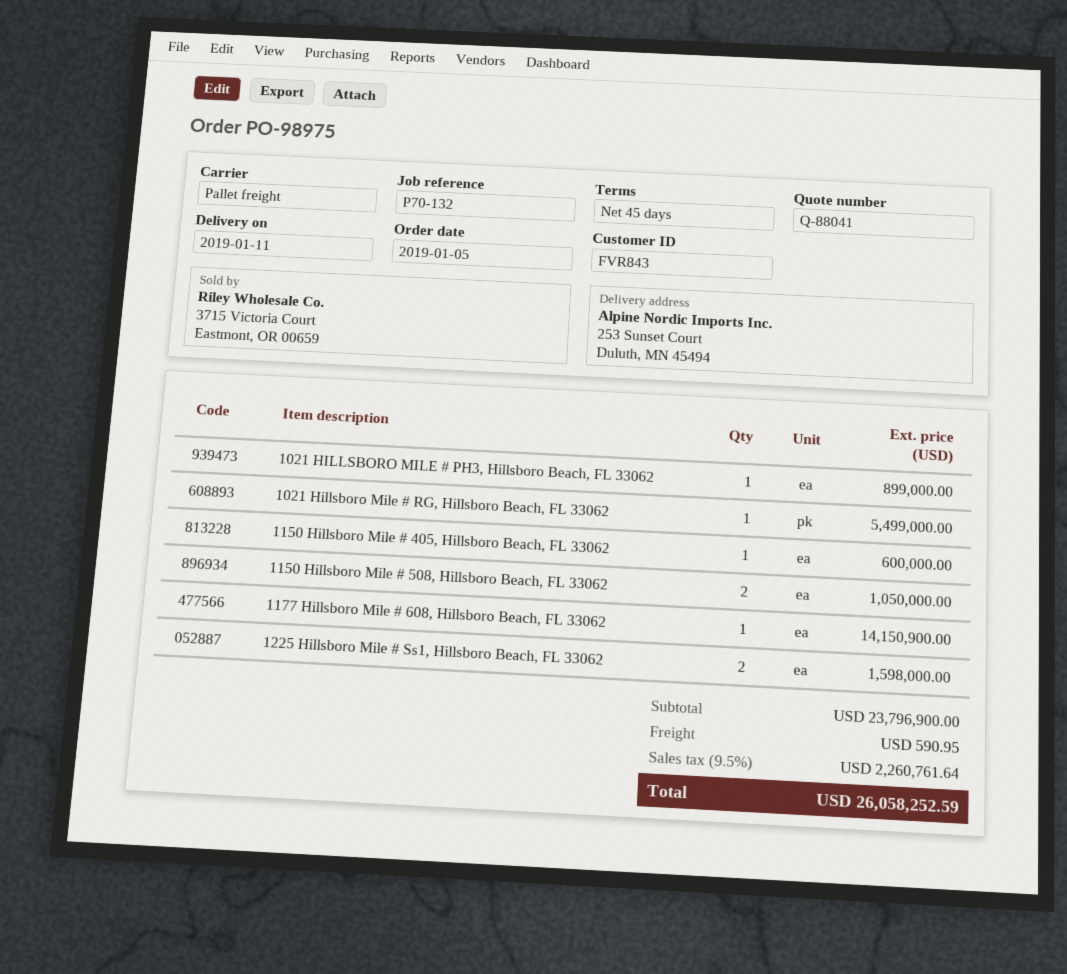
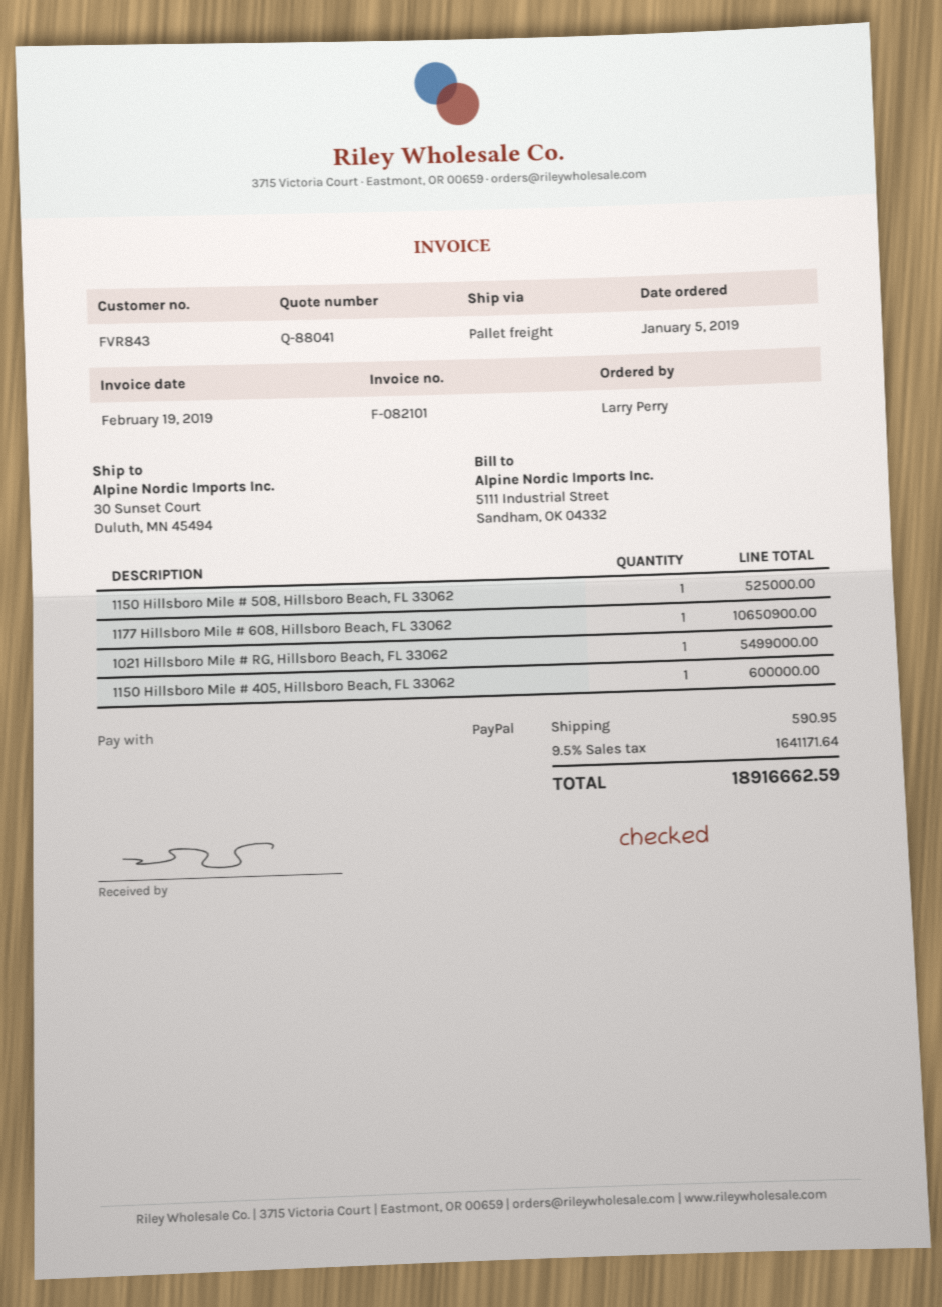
ship to: 253 Sunset Court, Duluth, MN 45494 -> 30 Sunset Court, Duluth, MN 45494
1021 HILLSBORO MILE # PH3, Hillsboro Beach, FL 33062: 1 for 899000.00 -> none
1150 Hillsboro Mile # 508, Hillsboro Beach, FL 33062: 2 for 1050000.00 -> 1 for 525000.00
1177 Hillsboro Mile # 608, Hillsboro Beach, FL 33062: 1 for 14150900.00 -> 1 for 10650900.00
1225 Hillsboro Mile # Ss1, Hillsboro Beach, FL 33062: 2 for 1598000.00 -> none
tax: 9.5% = 2260761.64 -> 9.5% = 1641171.64
total: 26058252.59 -> 18916662.59

